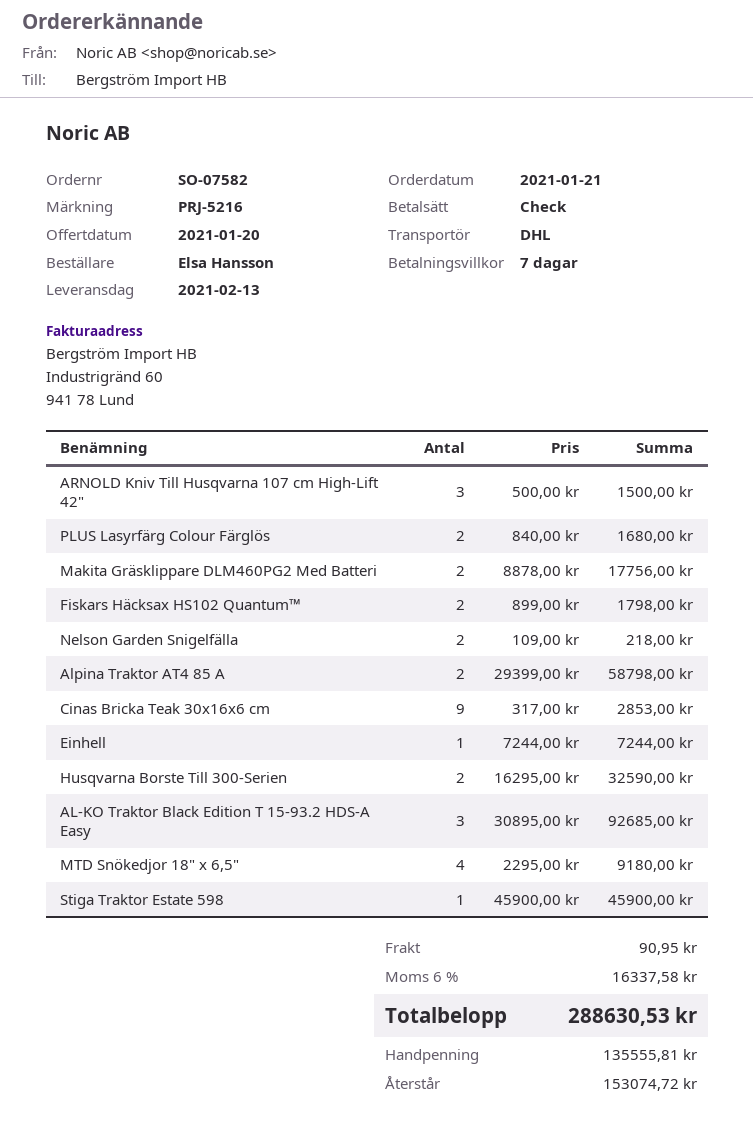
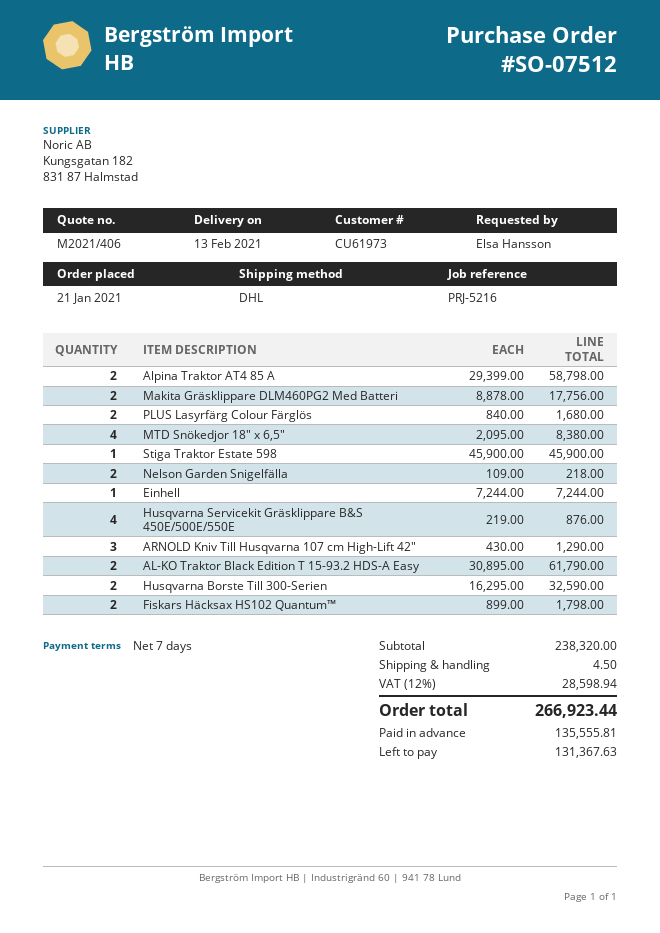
order number: SO-07582 -> SO-07512
ARNOLD Kniv Till Husqvarna 107 cm High-Lift 42": 3 x 500.00 = 1500.00 -> 3 x 430.00 = 1290.00
Cinas Bricka Teak 30x16x6 cm: 9 x 317.00 = 2853.00 -> none
AL-KO Traktor Black Edition T 15-93.2 HDS-A Easy: 3 x 30895.00 = 92685.00 -> 2 x 30895.00 = 61790.00
MTD Snökedjor 18" x 6,5": 4 x 2295.00 = 9180.00 -> 4 x 2095.00 = 8380.00
Husqvarna Servicekit Gräsklippare B&S 450E/500E/550E: none -> 4 x 219.00 = 876.00
shipping: 90.95 -> 4.50
tax: 6% = 16337.58 -> 12% = 28598.94
total: 288630.53 -> 266923.44
balance: 153074.72 -> 131367.63

